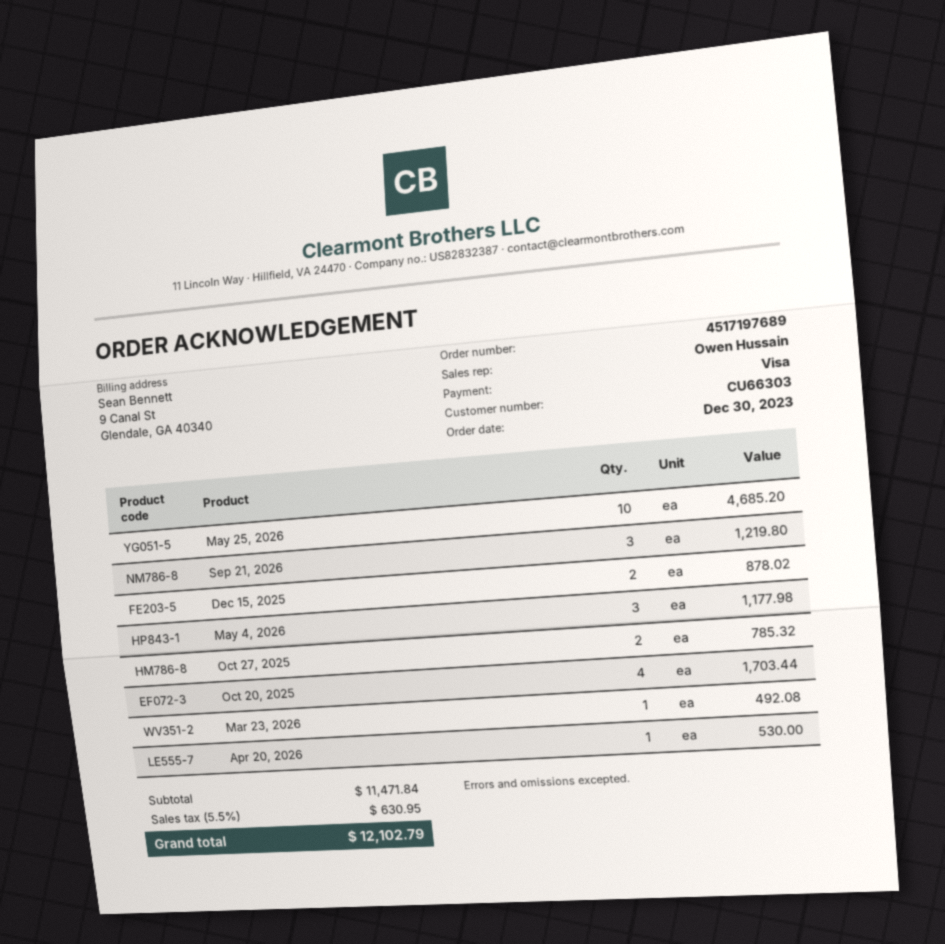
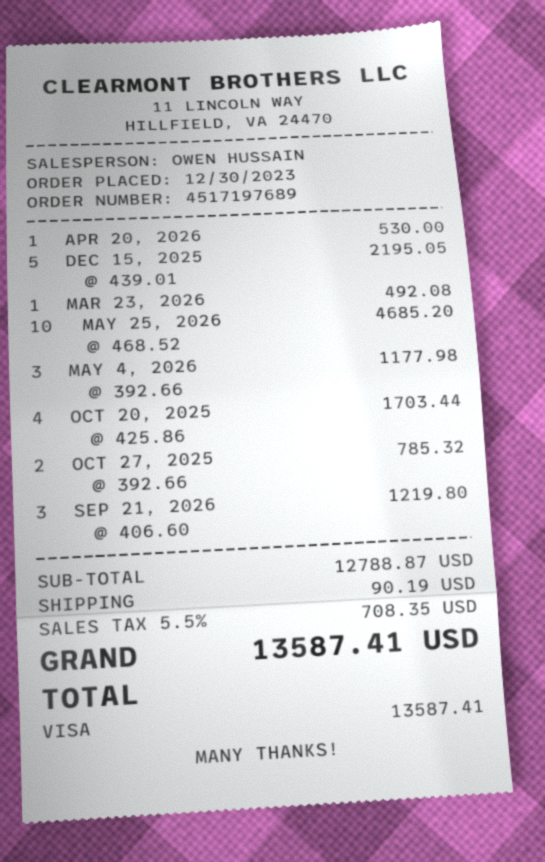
Dec 15, 2025: 2 for 878.02 -> 5 for 2195.05
subtotal: 11471.84 -> 12788.87
shipping: none -> 90.19
tax: 5.5% = 630.95 -> 5.5% = 708.35
total: 12102.79 -> 13587.41

